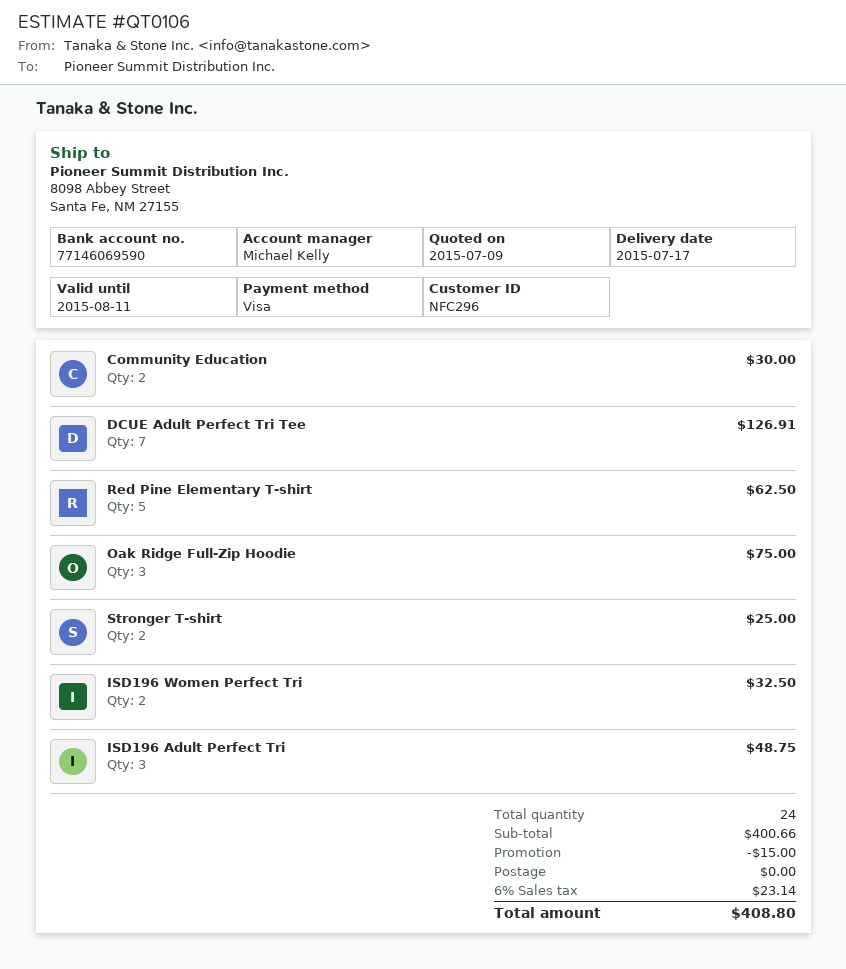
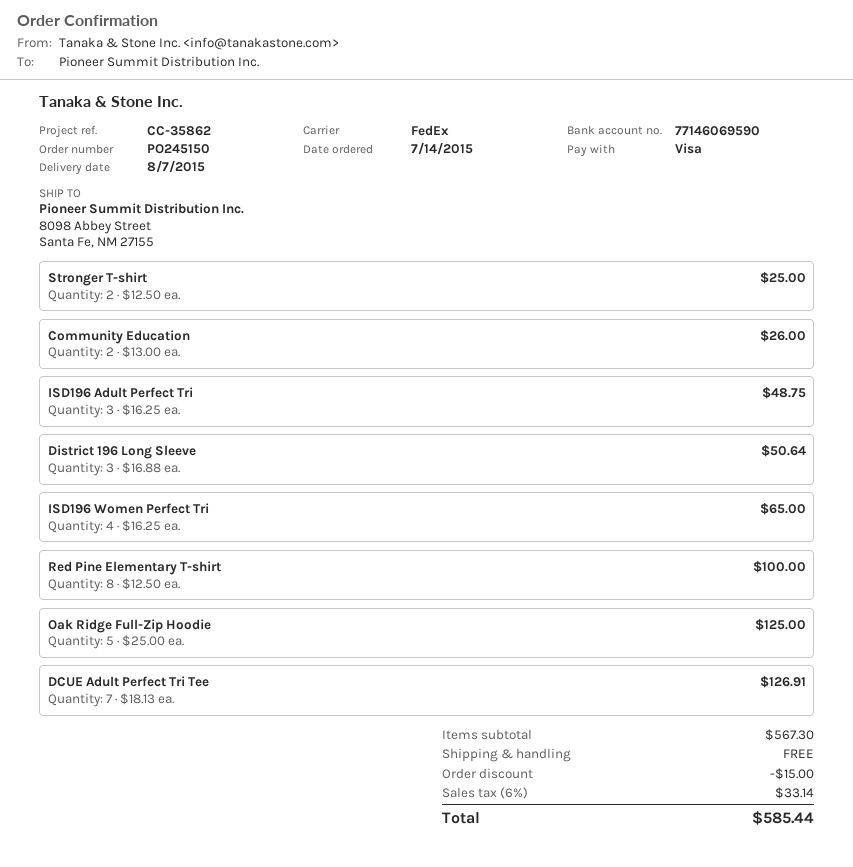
delivery date: 2015-07-17 -> 2015-08-07
Community Education: 2 for 30.00 -> 2 for 26.00
Red Pine Elementary T-shirt: 5 for 62.50 -> 8 for 100.00
Oak Ridge Full-Zip Hoodie: 3 for 75.00 -> 5 for 125.00
ISD196 Women Perfect Tri: 2 for 32.50 -> 4 for 65.00
District 196 Long Sleeve: none -> 3 for 50.64
subtotal: 400.66 -> 567.30
tax: 6% = 23.14 -> 6% = 33.14
total: 408.80 -> 585.44

